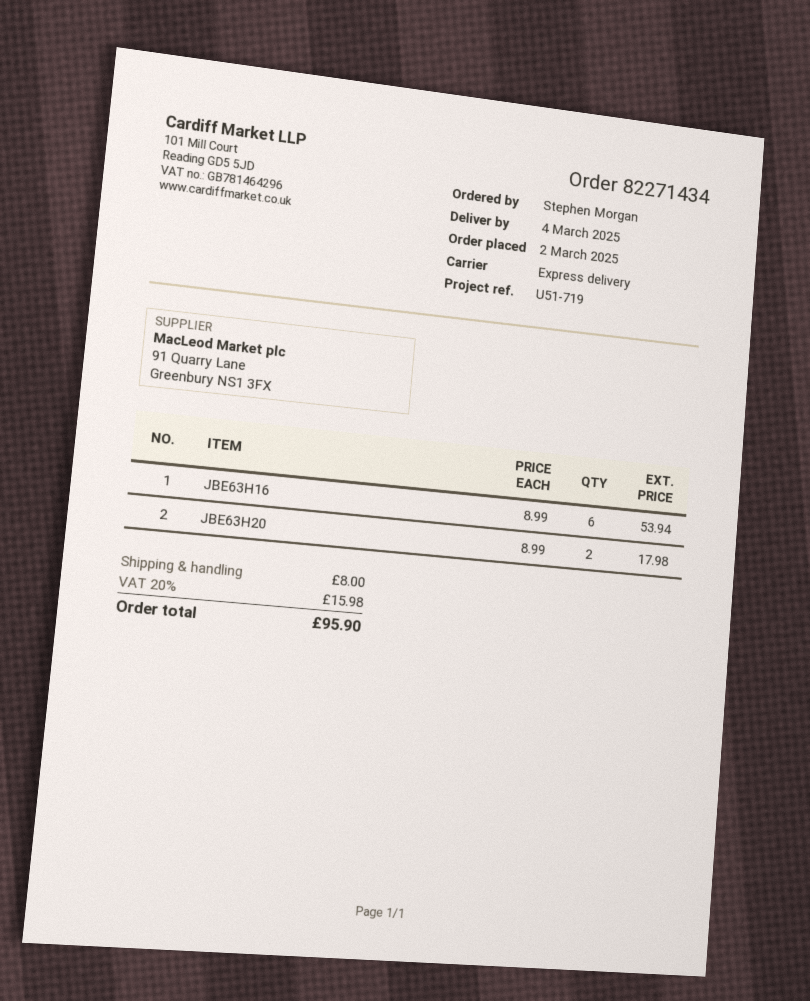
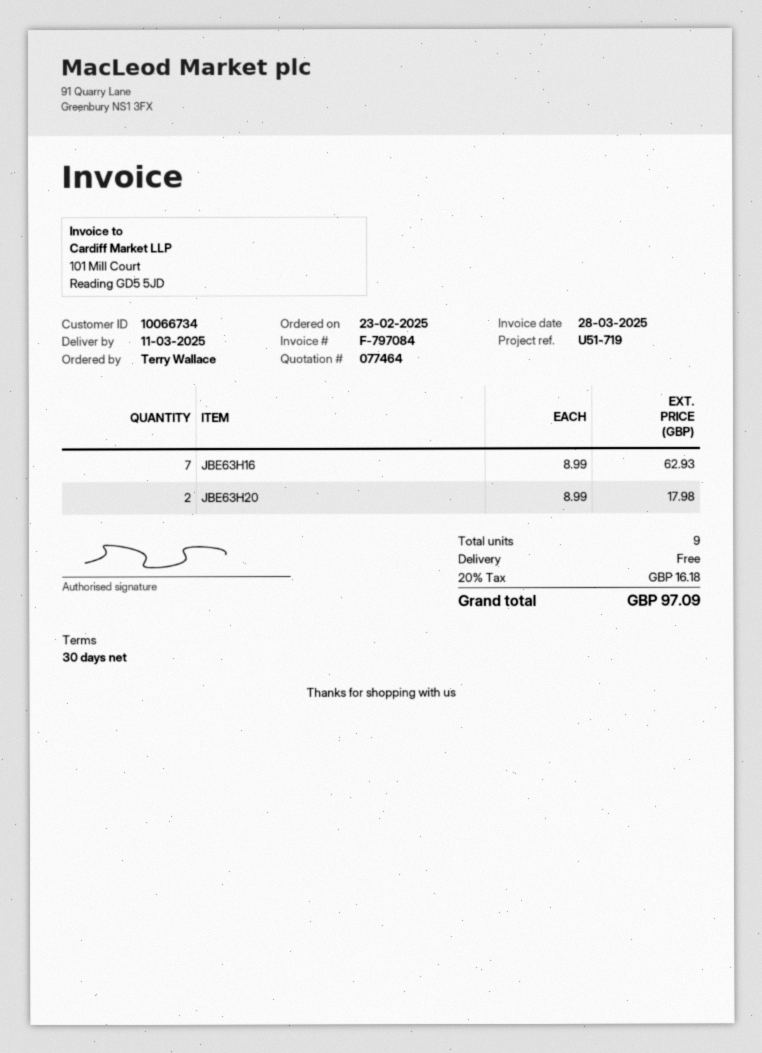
order date: 2025-03-02 -> 2025-02-23
delivery date: 2025-03-04 -> 2025-03-11
ordered by: Stephen Morgan -> Terry Wallace
JBE63H16: 6 x 8.99 = 53.94 -> 7 x 8.99 = 62.93
shipping: 8.00 -> 0.00
tax: 20% = 15.98 -> 20% = 16.18
total: 95.90 -> 97.09

